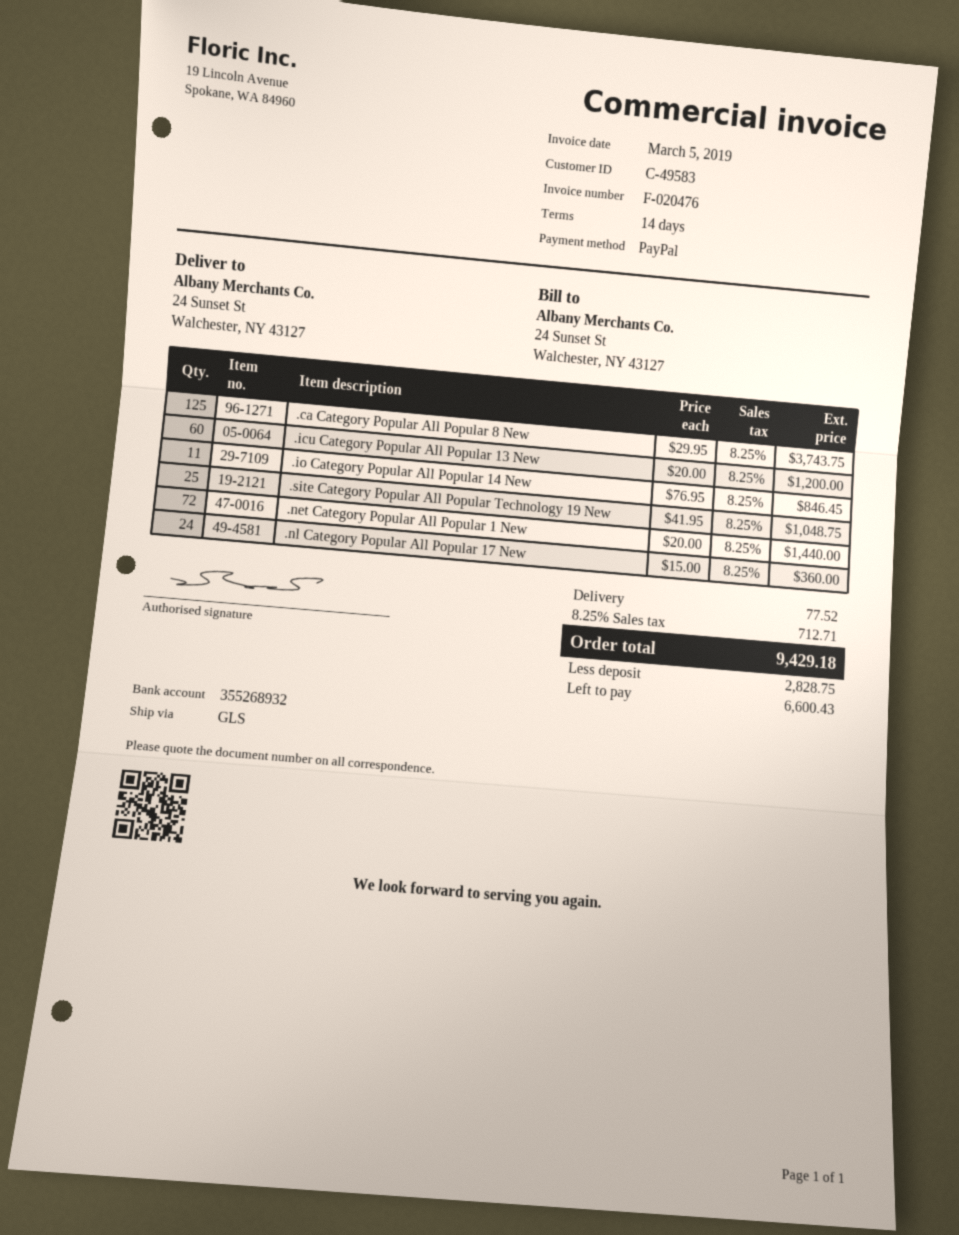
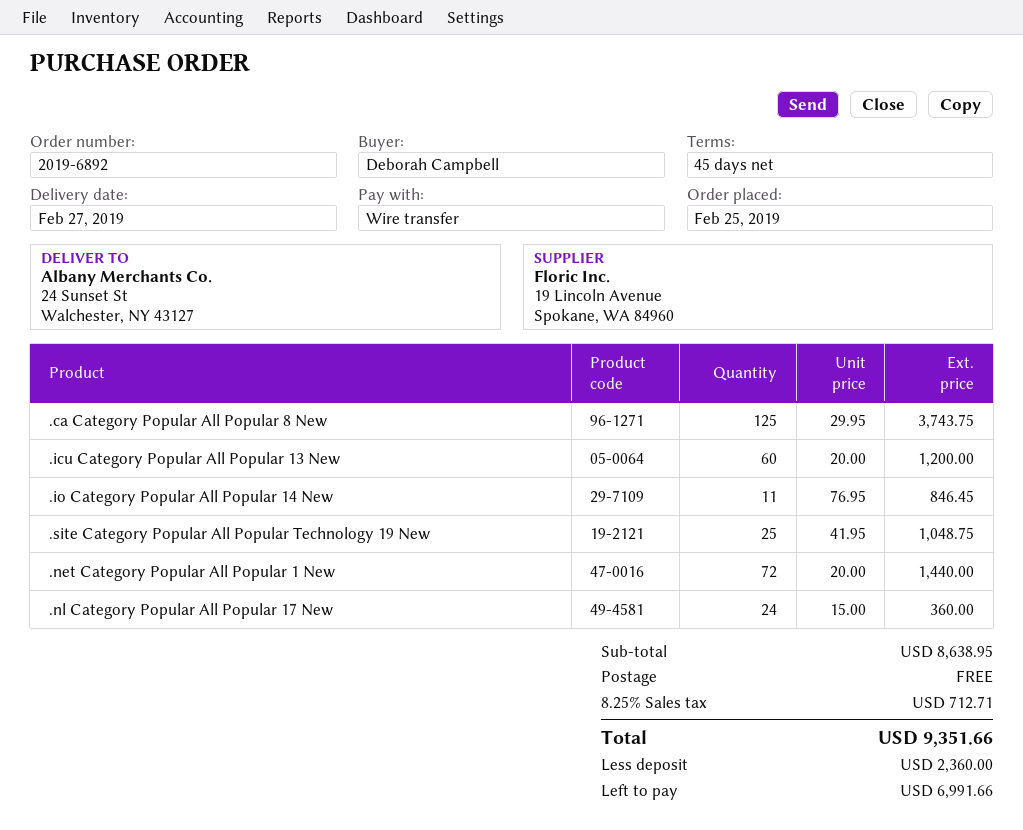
payment terms: 14 days -> 45 days
payment method: PayPal -> bank transfer
shipping: 77.52 -> 0.00
total: 9429.18 -> 9351.66
deposit: 2828.75 -> 2360.00
balance: 6600.43 -> 6991.66

